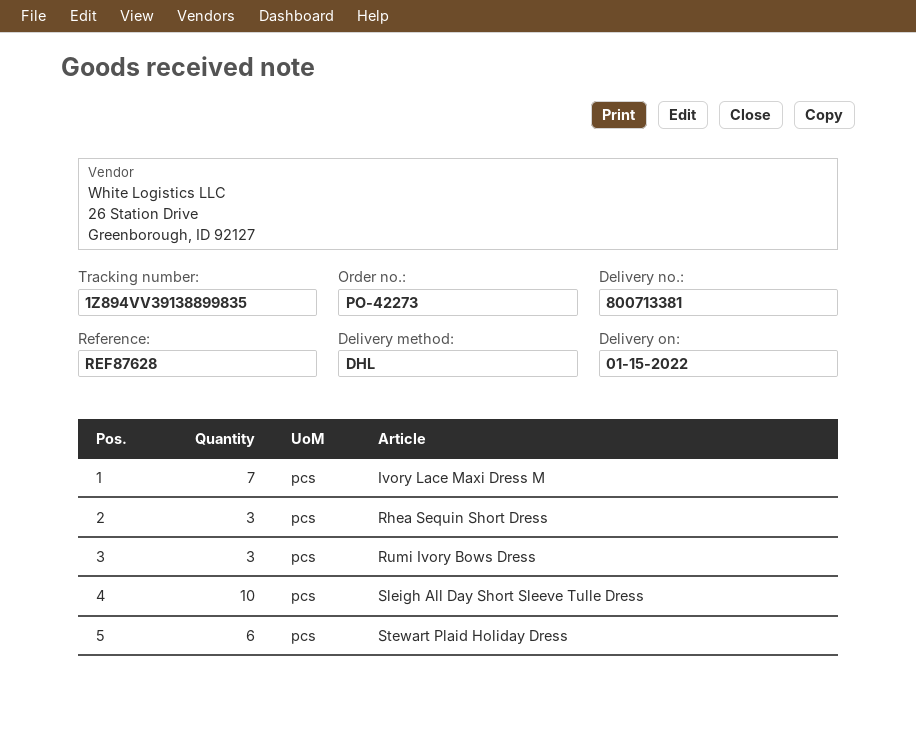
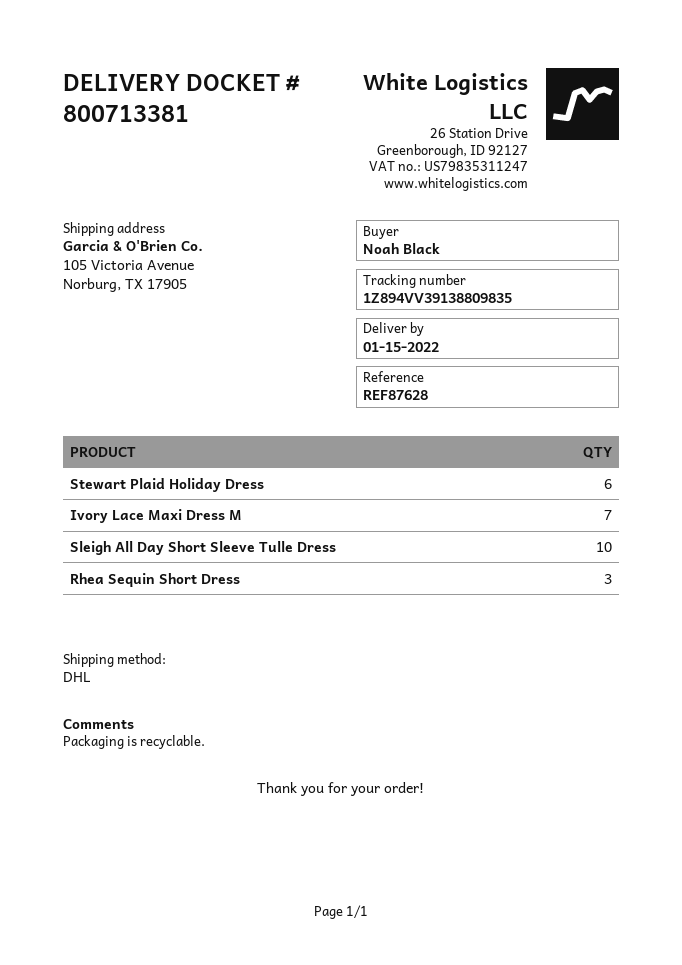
tracking number: 1Z894VV39138899835 -> 1Z894VV39138809835
Rumi Ivory Bows Dress: 3 -> none

